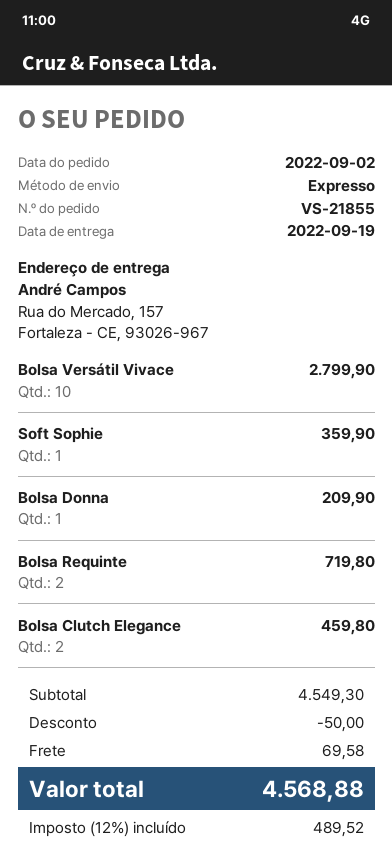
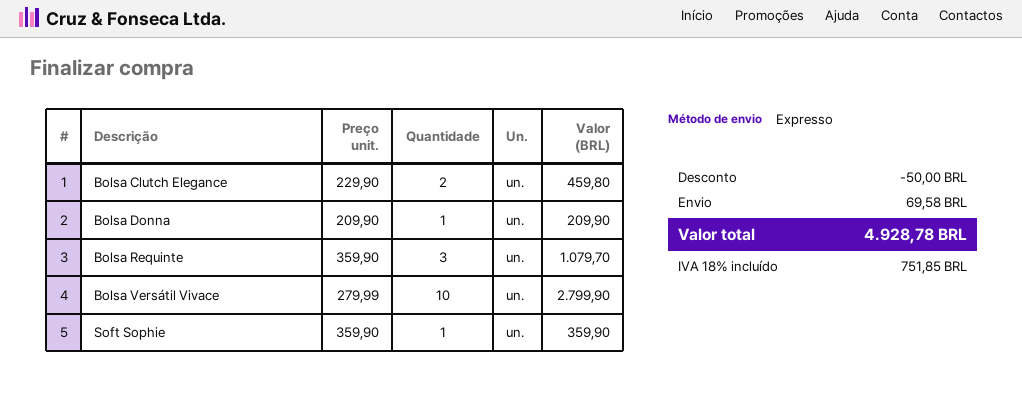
Bolsa Requinte: 2 for 719.80 -> 3 for 1079.70
tax: 12% = 489.52 -> 18% = 751.85
total: 4568.88 -> 4928.78

